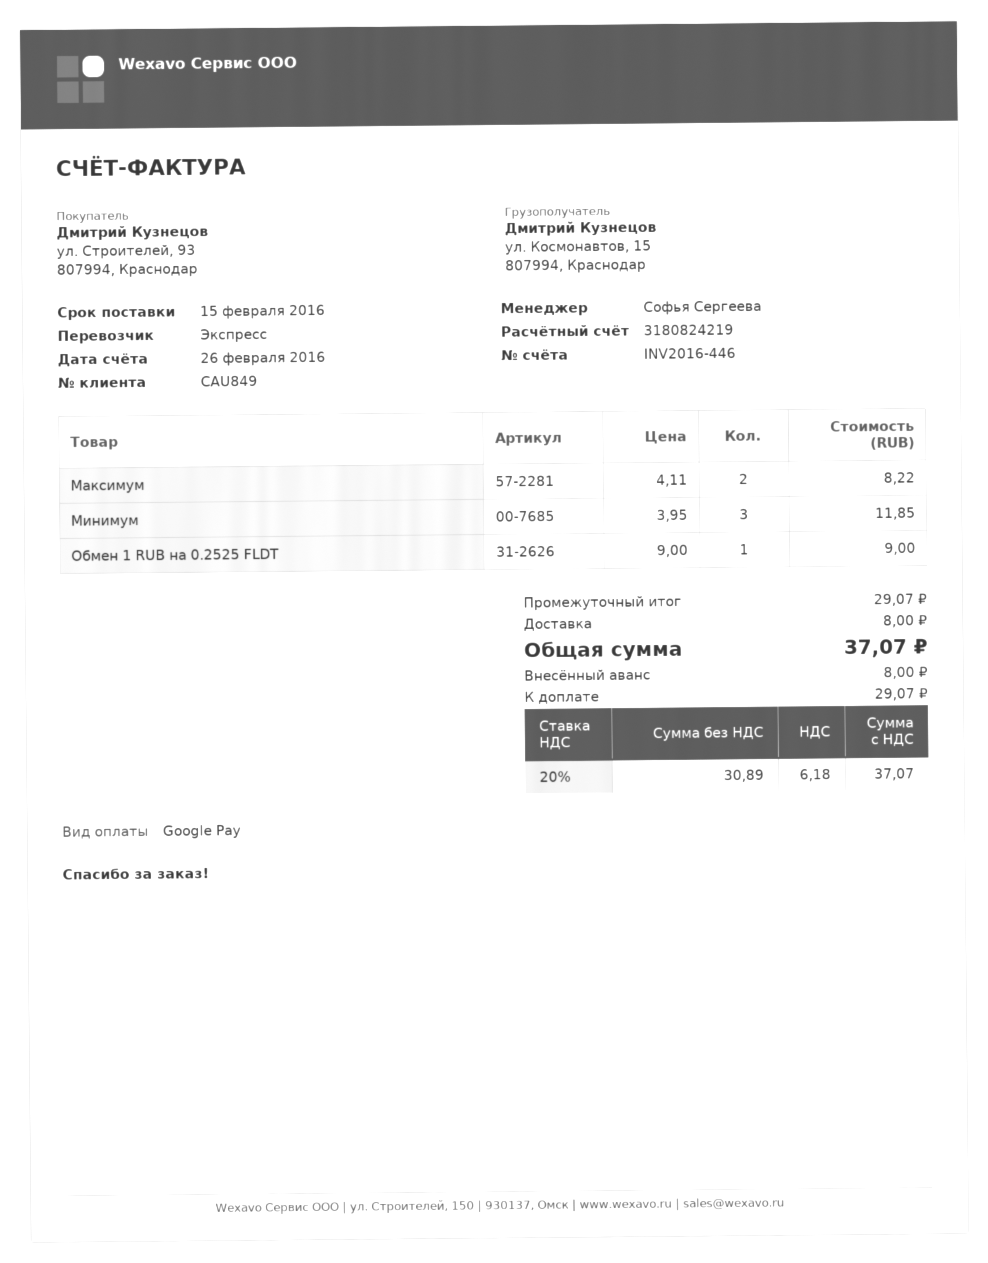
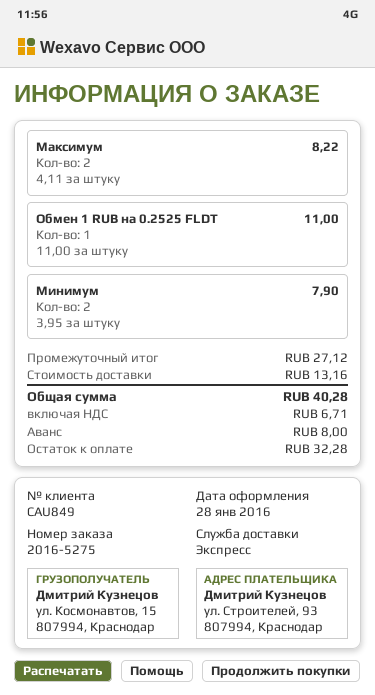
Минимум: 3 x 3.95 = 11.85 -> 2 x 3.95 = 7.90
Обмен 1 RUB на 0.2525 FLDT: 1 x 9.00 = 9.00 -> 1 x 11.00 = 11.00
subtotal: 29.07 -> 27.12
shipping: 8.00 -> 13.16
tax: 6.18 -> 6.71
total: 37.07 -> 40.28
balance: 29.07 -> 32.28

